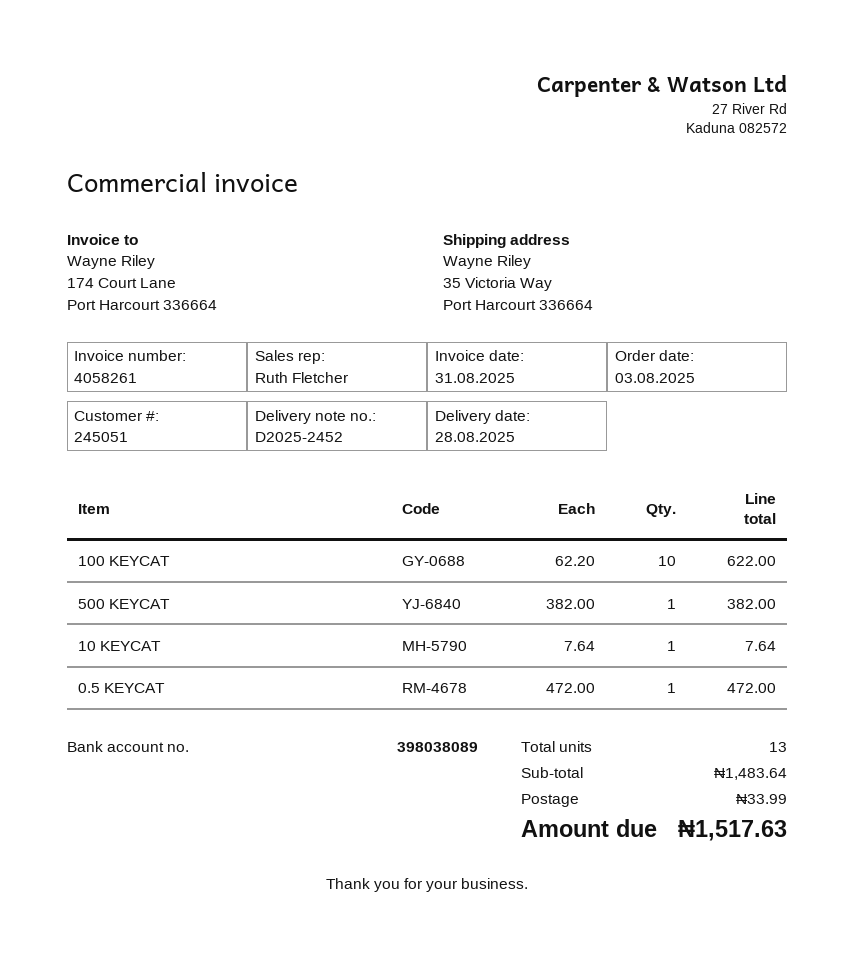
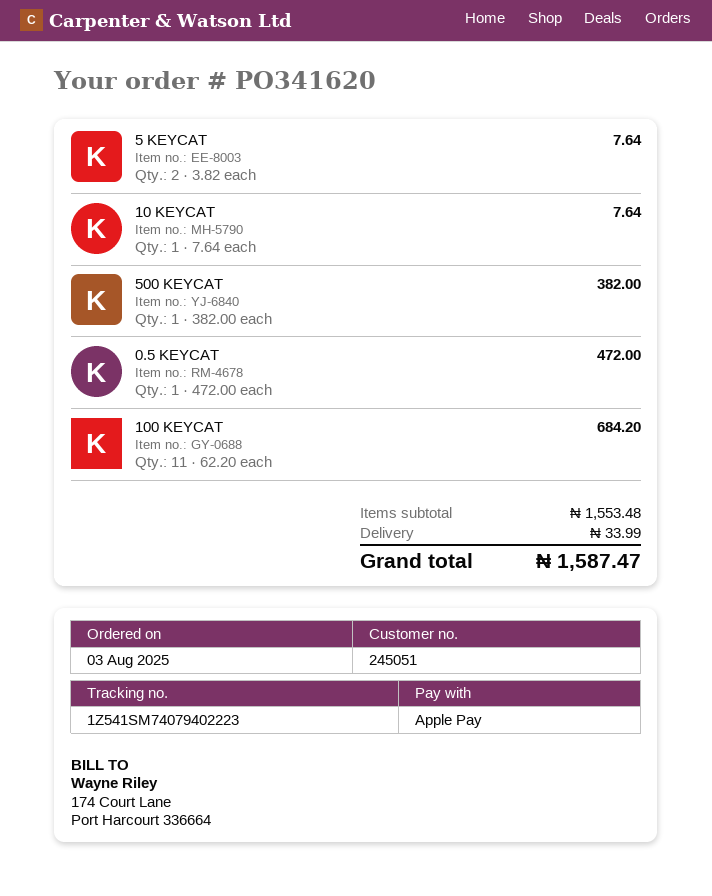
100 KEYCAT: 10 x 62.20 = 622.00 -> 11 x 62.20 = 684.20
5 KEYCAT: none -> 2 x 3.82 = 7.64
subtotal: 1483.64 -> 1553.48
total: 1517.63 -> 1587.47

